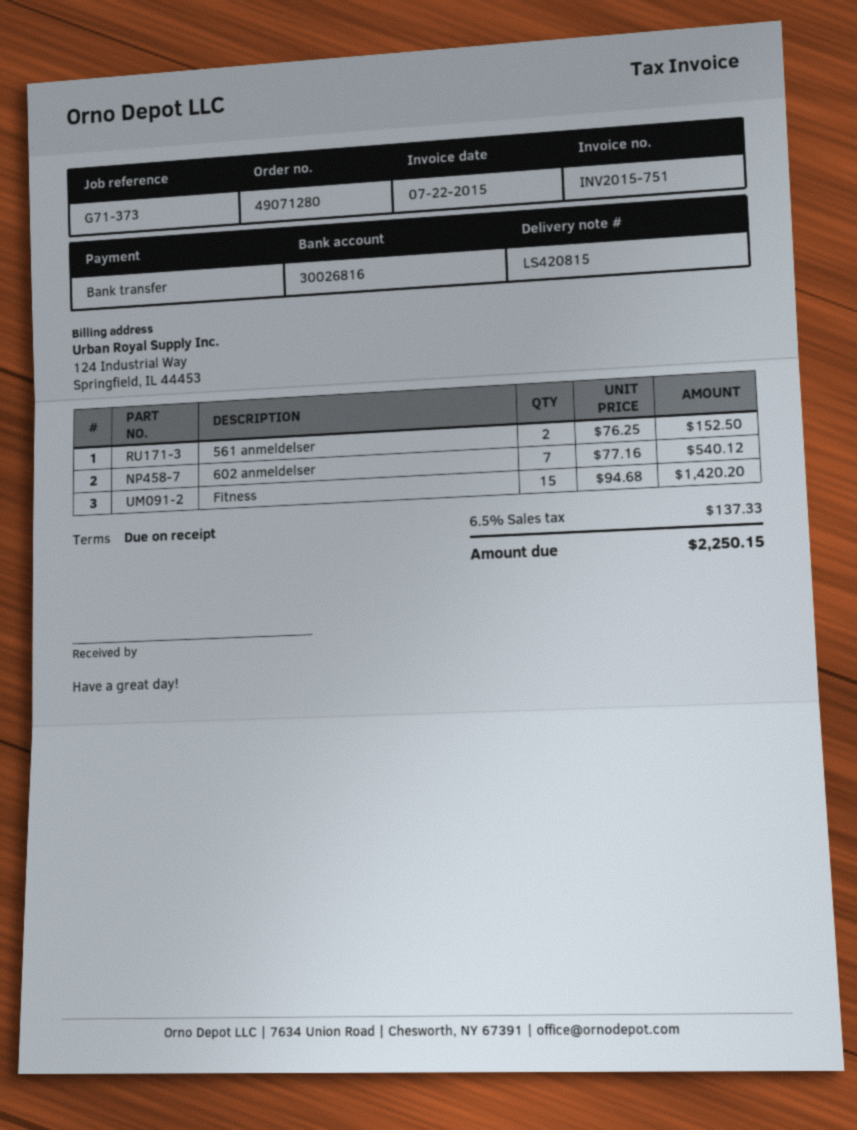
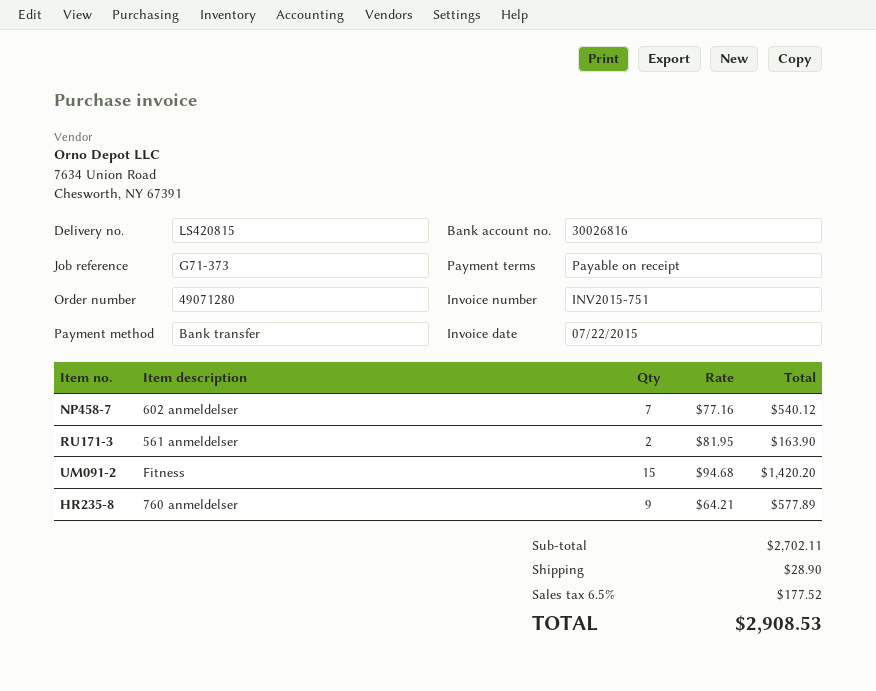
561 anmeldelser: 2 x 76.25 = 152.50 -> 2 x 81.95 = 163.90
760 anmeldelser: none -> 9 x 64.21 = 577.89
shipping: none -> 28.90
tax: 6.5% = 137.33 -> 6.5% = 177.52
total: 2250.15 -> 2908.53

